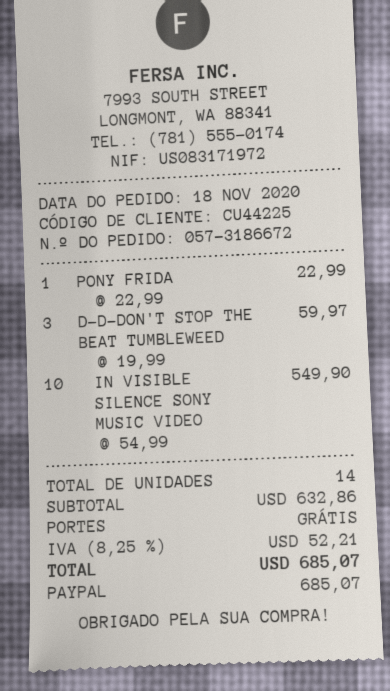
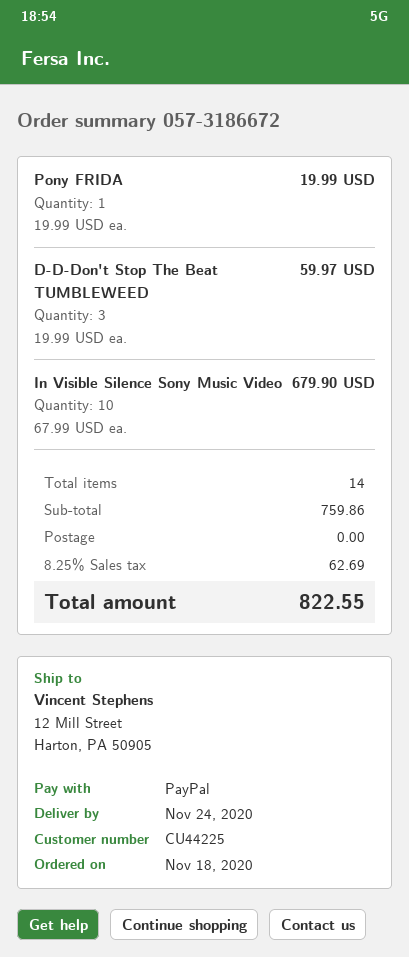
PONY FRIDA: 1 x 22.99 = 22.99 -> 1 x 19.99 = 19.99
IN VISIBLE SILENCE SONY MUSIC VIDEO: 10 x 54.99 = 549.90 -> 10 x 67.99 = 679.90
subtotal: 632.86 -> 759.86
tax: 8.25% = 52.21 -> 8.25% = 62.69
total: 685.07 -> 822.55

